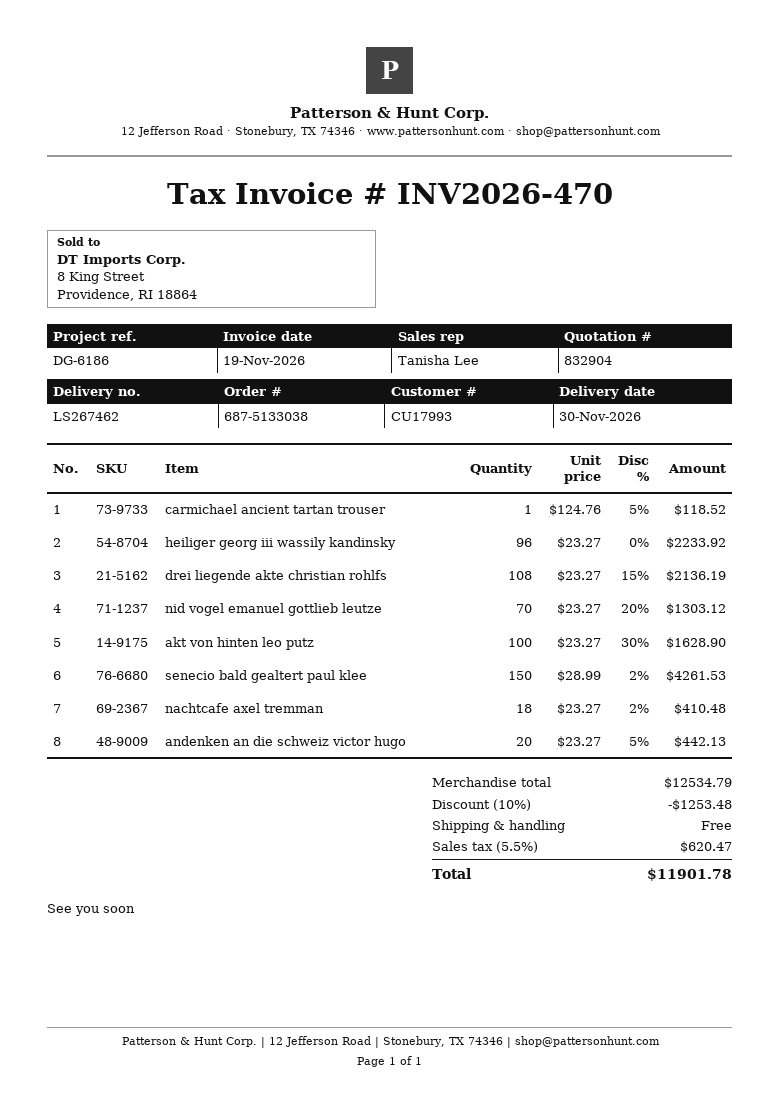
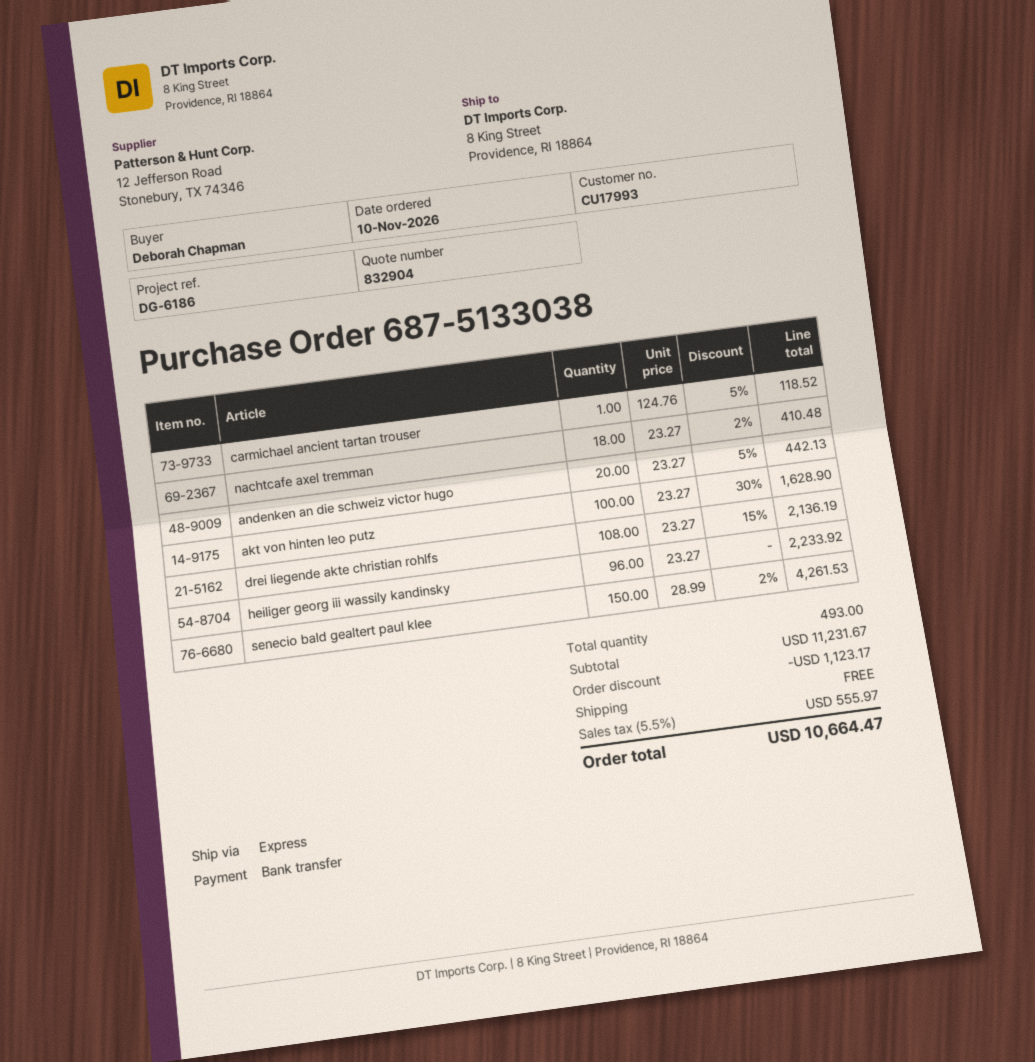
nid vogel emanuel gottlieb leutze: 70 x 23.27 - 20% = 1303.12 -> none
subtotal: 12534.79 -> 11231.67
discount: 1253.48 -> 1123.17
tax: 5.5% = 620.47 -> 5.5% = 555.97
total: 11901.78 -> 10664.47

